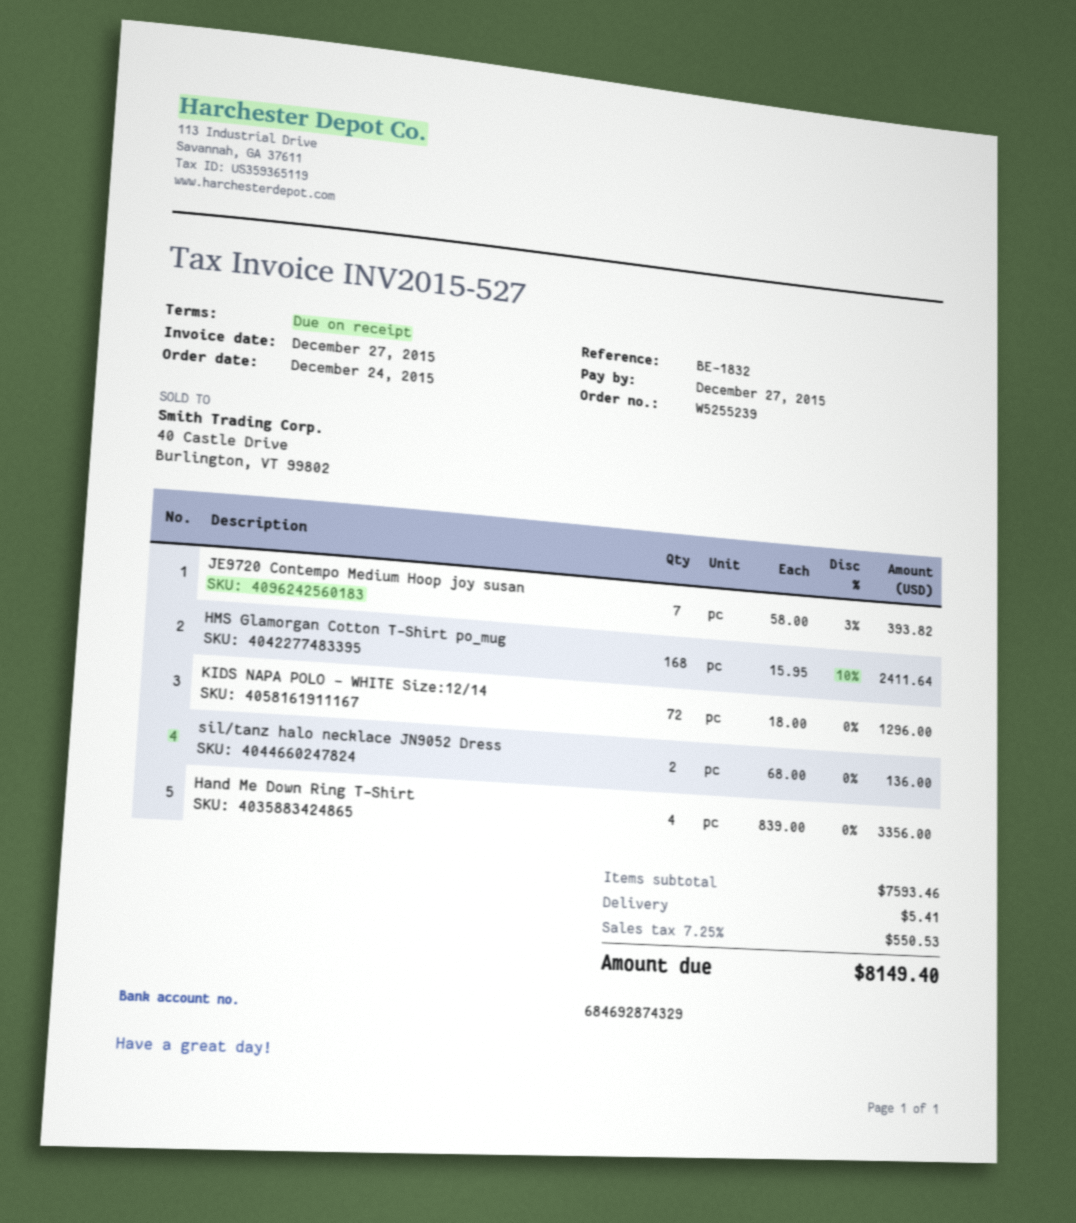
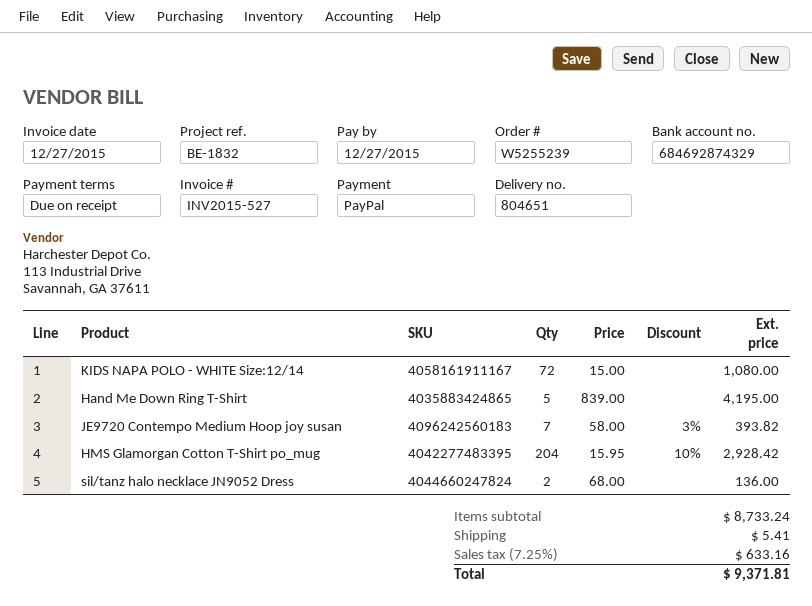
HMS Glamorgan Cotton T-Shirt po_mug: 168 x 15.95 - 10% = 2411.64 -> 204 x 15.95 - 10% = 2928.42
KIDS NAPA POLO - WHITE Size:12/14: 72 x 18.00 = 1296.00 -> 72 x 15.00 = 1080.00
Hand Me Down Ring T-Shirt: 4 x 839.00 = 3356.00 -> 5 x 839.00 = 4195.00
subtotal: 7593.46 -> 8733.24
tax: 7.25% = 550.53 -> 7.25% = 633.16
total: 8149.40 -> 9371.81

